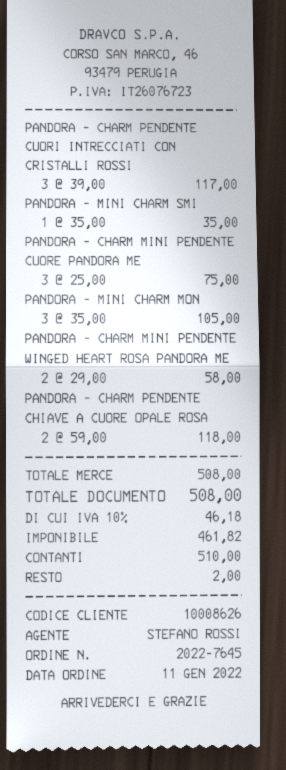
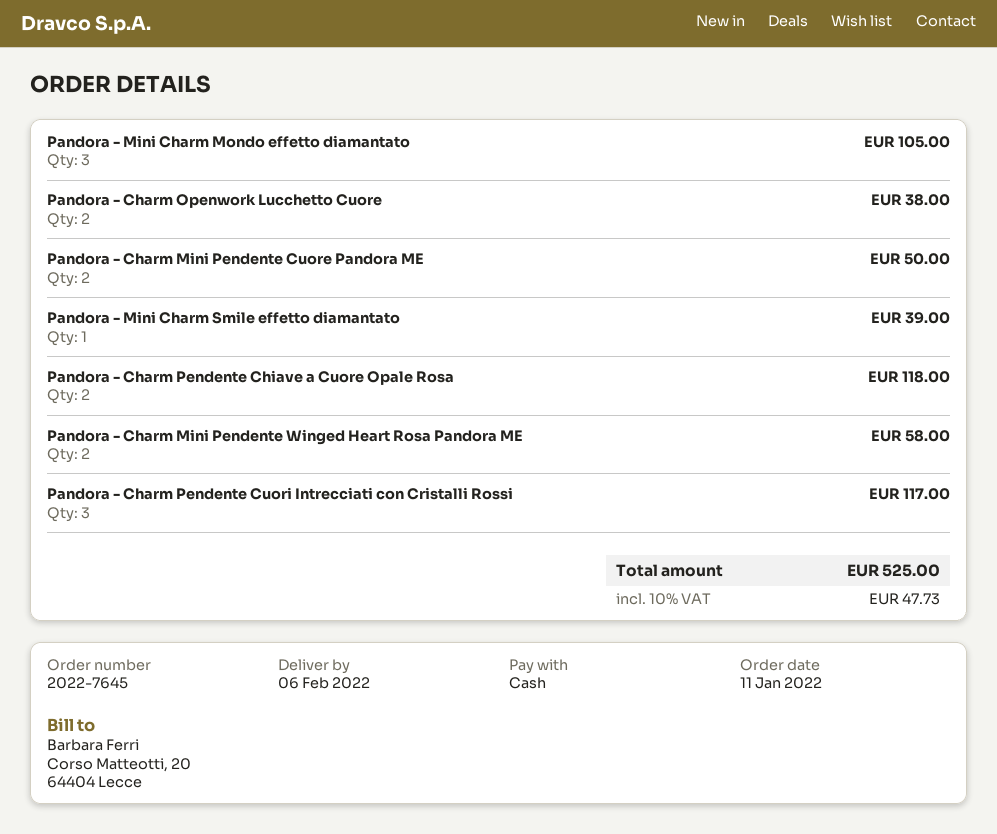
PANDORA - MINI CHARM SMI: 1 for 35.00 -> 1 for 39.00
PANDORA - CHARM MINI PENDENTE CUORE PANDORA ME: 3 for 75.00 -> 2 for 50.00
Pandora - Charm Openwork Lucchetto Cuore: none -> 2 for 38.00
tax: 10% = 46.18 -> 10% = 47.73
total: 508.00 -> 525.00

